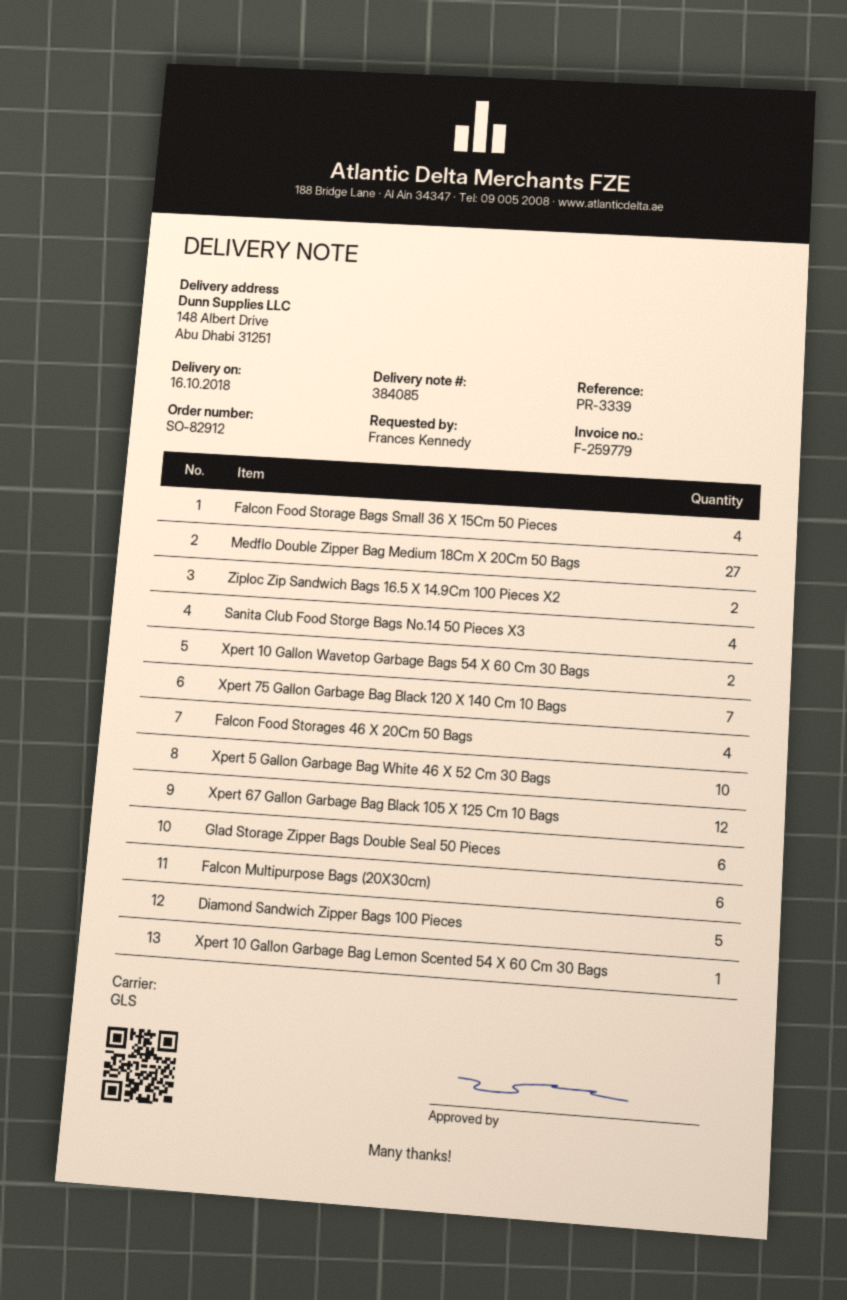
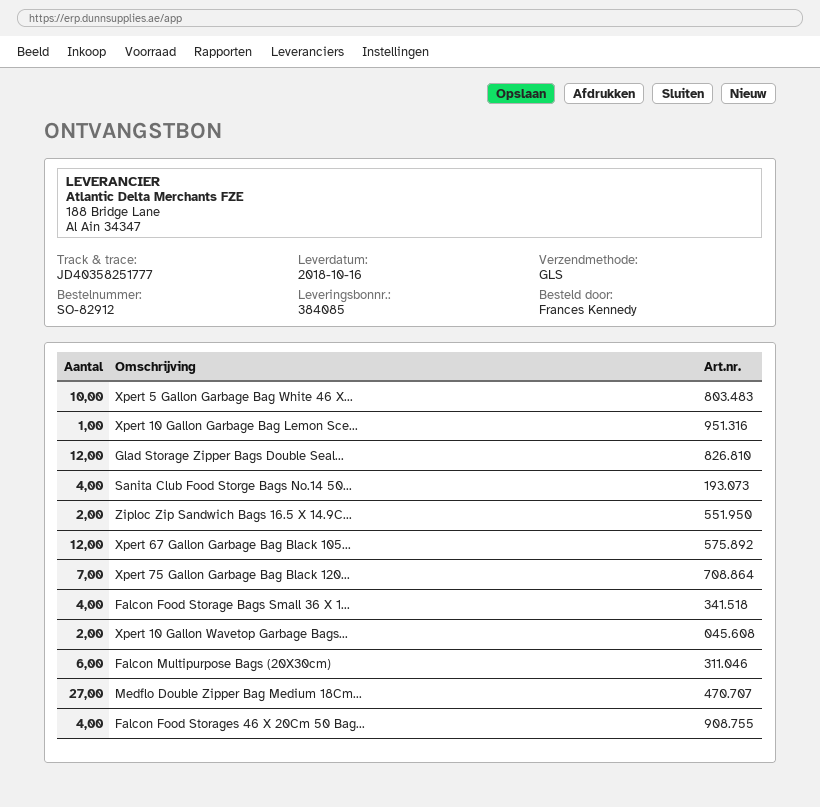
Glad Storage Zipper Bags Double Seal 50 Pieces: 6 -> 12
Diamond Sandwich Zipper Bags 100 Pieces: 5 -> none

